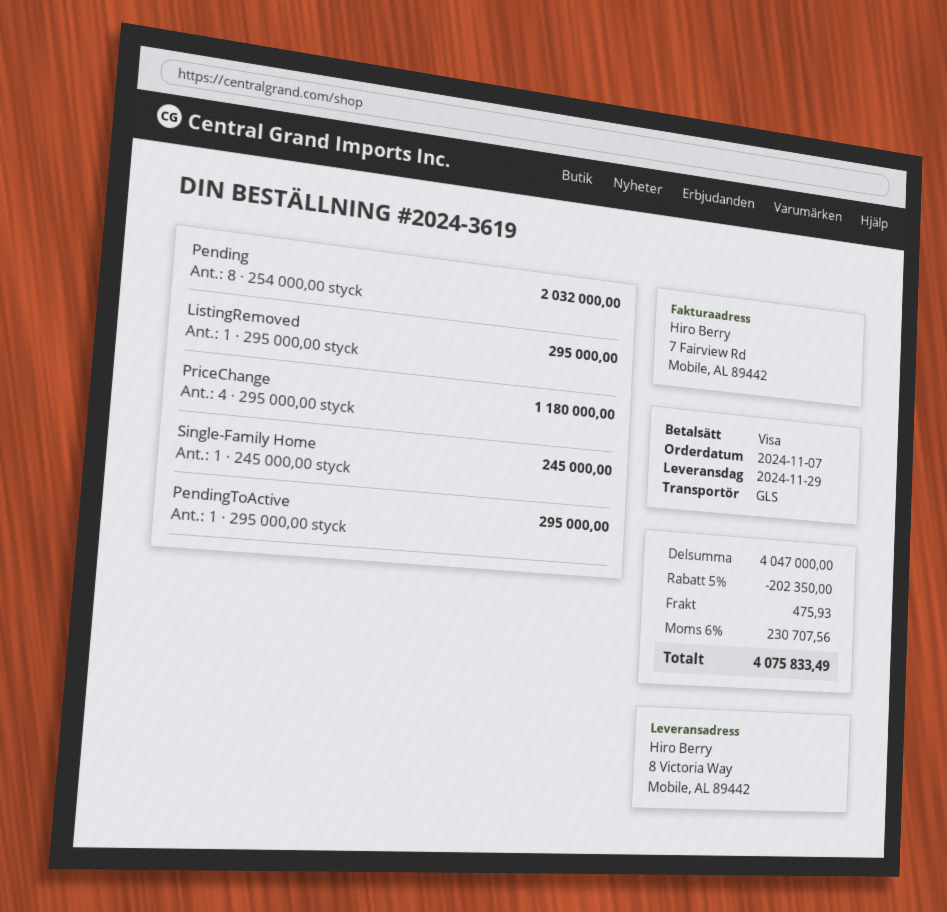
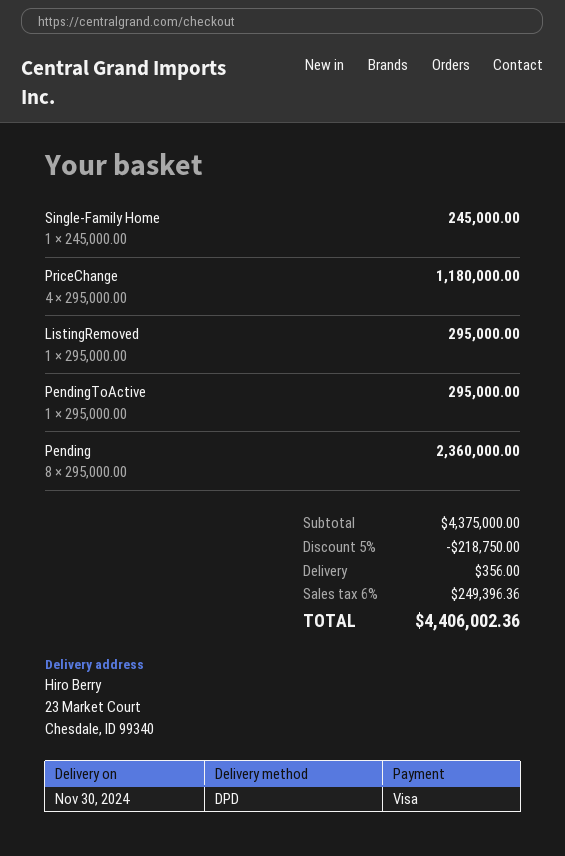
delivery date: 2024-11-29 -> 2024-11-30
shipping method: GLS -> DPD
ship to: 8 Victoria Way, Mobile, AL 89442 -> 23 Market Court, Chesdale, ID 99340
Pending: 8 x 254000.00 = 2032000.00 -> 8 x 295000.00 = 2360000.00
subtotal: 4047000.00 -> 4375000.00
discount: 5% = 202350.00 -> 5% = 218750.00
shipping: 475.93 -> 356.00
tax: 6% = 230707.56 -> 6% = 249396.36
total: 4075833.49 -> 4406002.36

